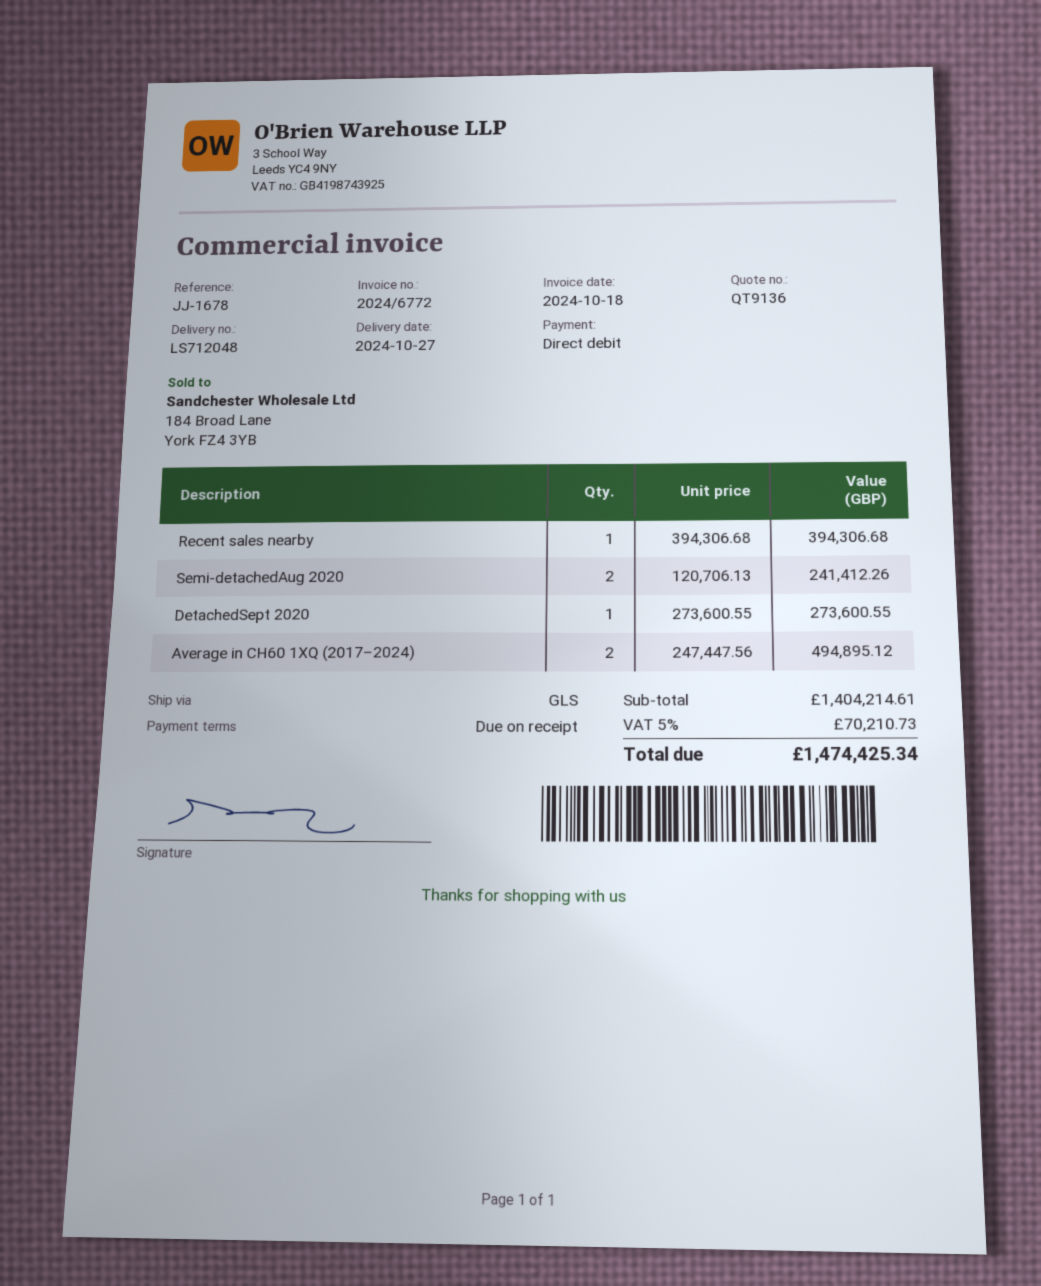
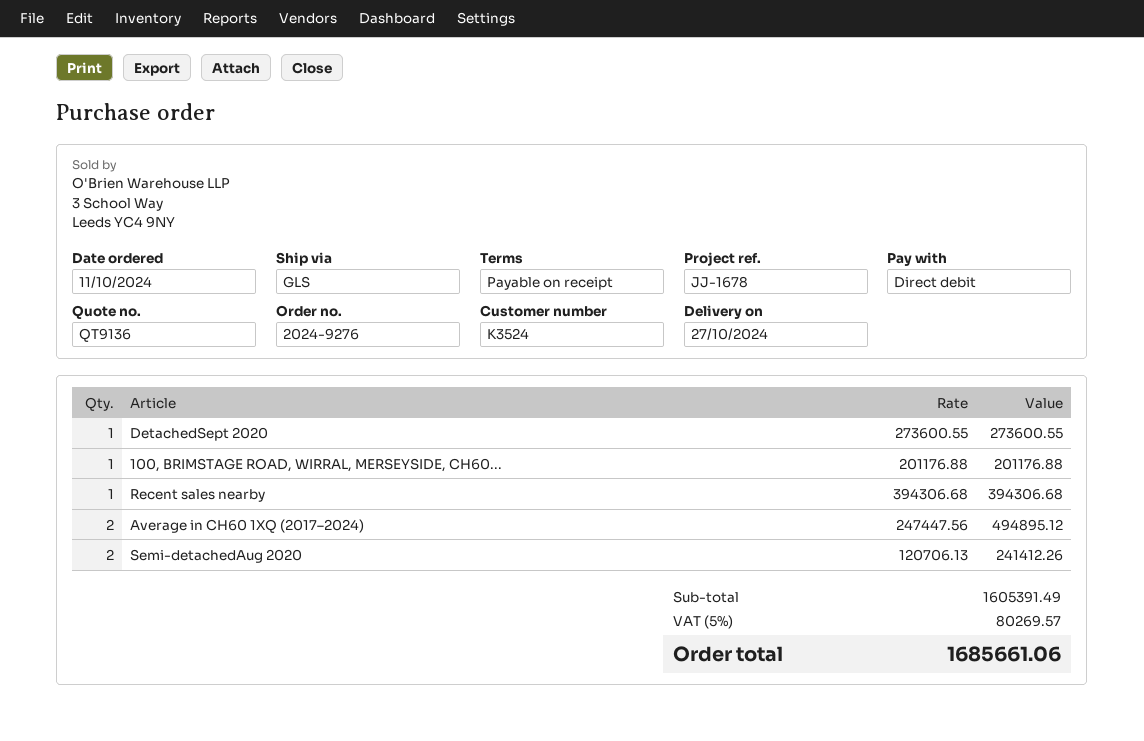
100, BRIMSTAGE ROAD, WIRRAL, MERSEYSIDE, CH60...: none -> 1 x 201176.88 = 201176.88
subtotal: 1404214.61 -> 1605391.49
tax: 5% = 70210.73 -> 5% = 80269.57
total: 1474425.34 -> 1685661.06

